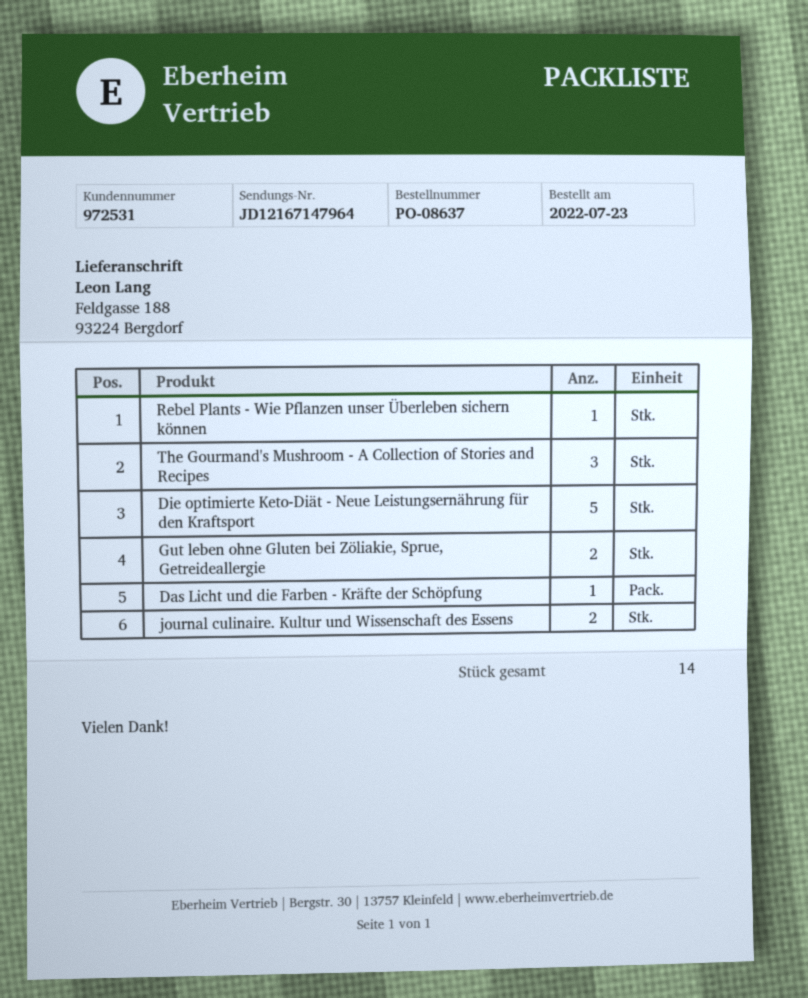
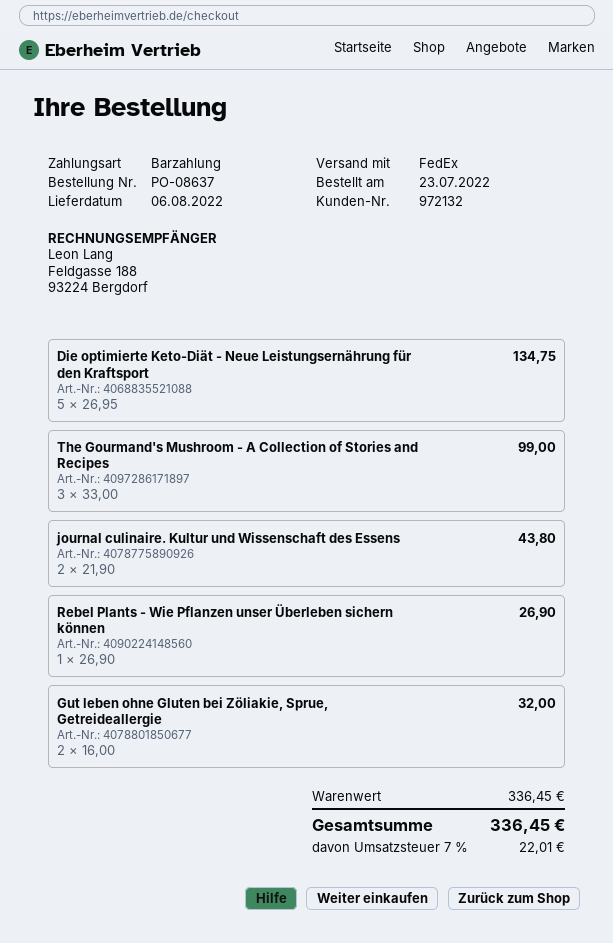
customer number: 972531 -> 972132
Das Licht und die Farben - Kräfte der Schöpfung: 1 -> none

